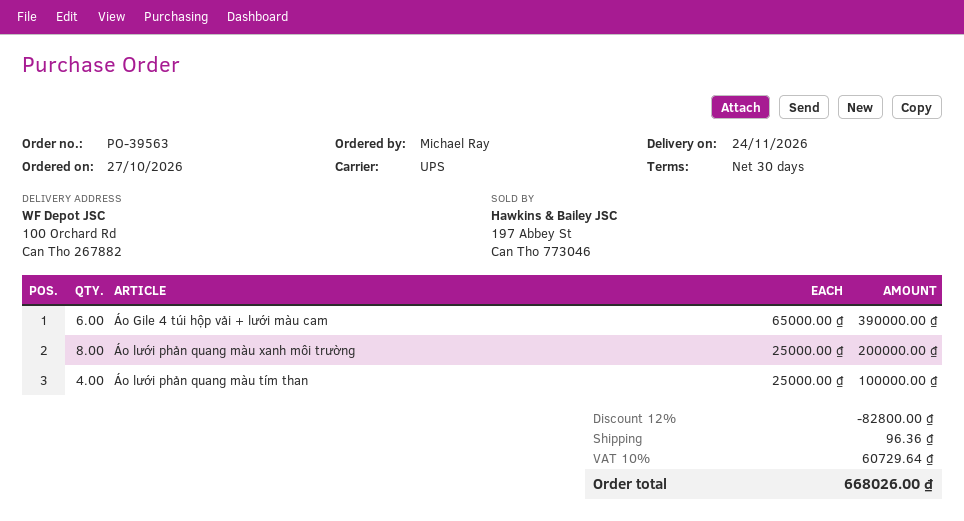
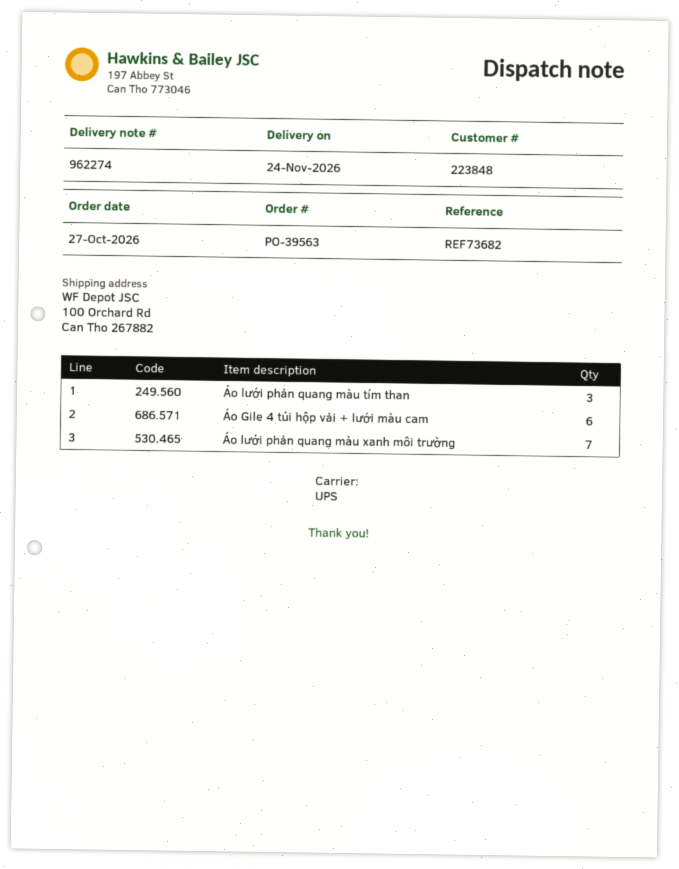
Áo lưới phản quang màu xanh môi trường: 8 -> 7
Áo lưới phản quang màu tím than: 4 -> 3

